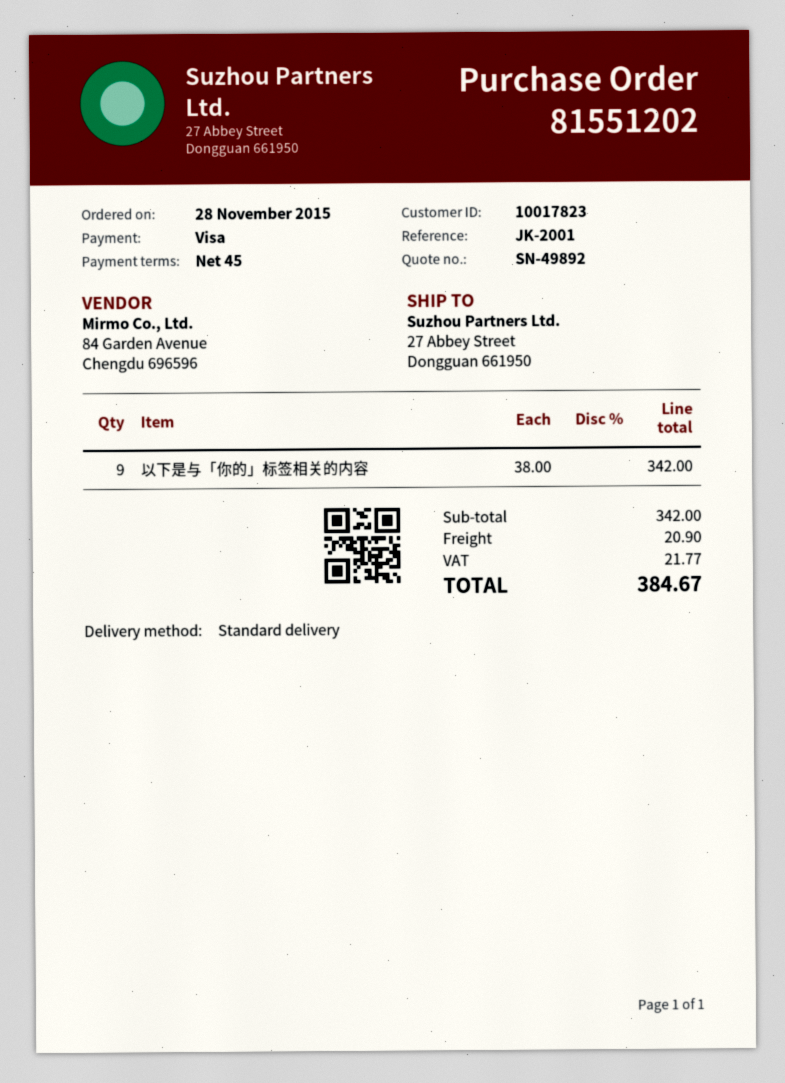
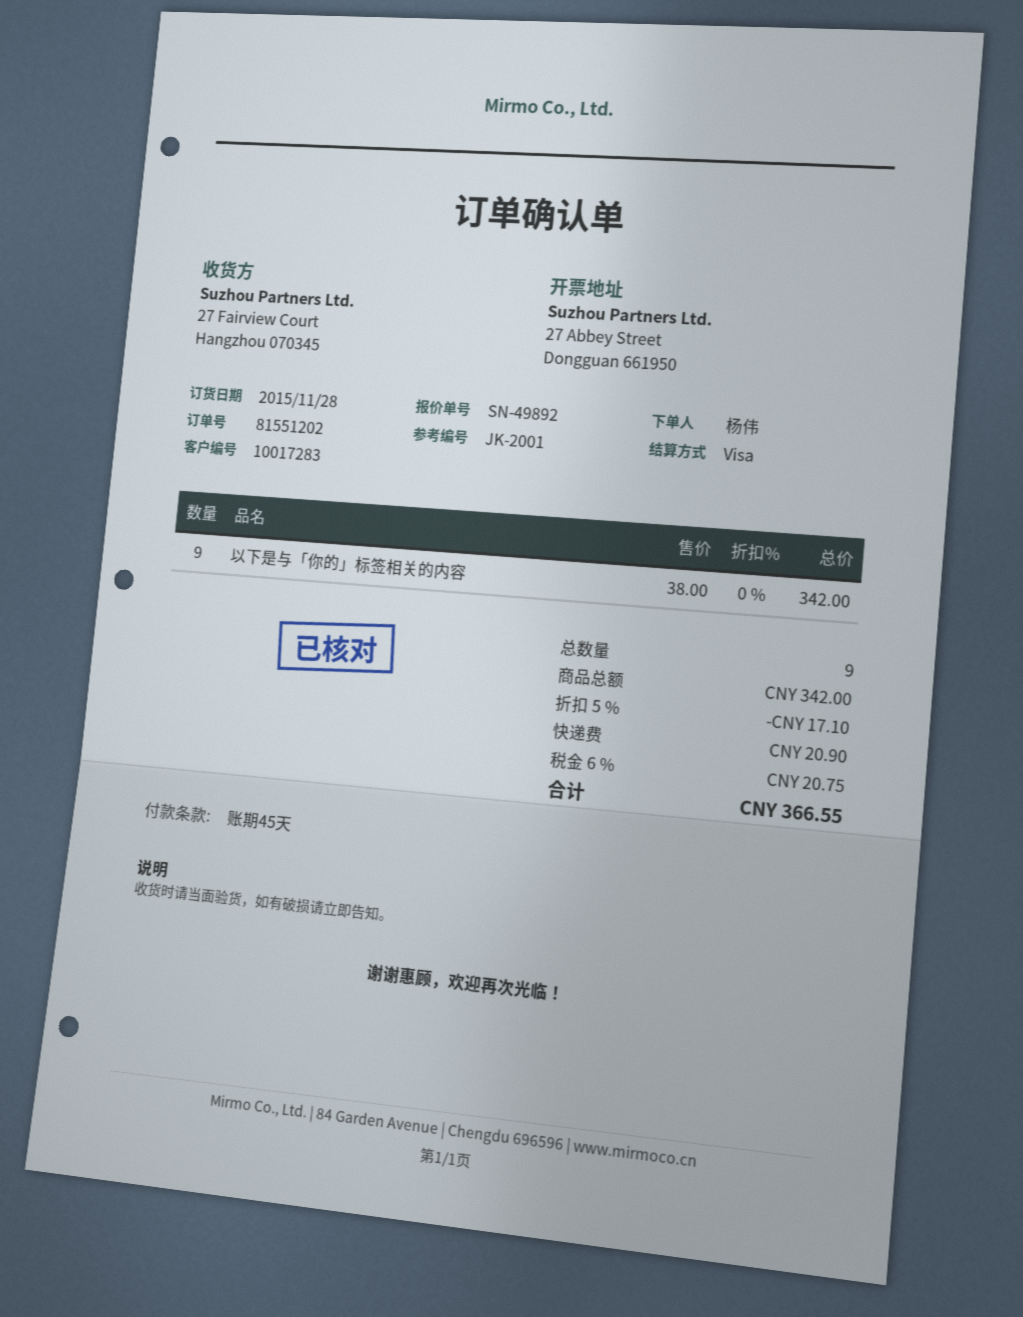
customer number: 10017823 -> 10017283
ship to: 27 Abbey Street, Dongguan 661950 -> 27 Fairview Court, Hangzhou 070345
discount: none -> 5% = 17.10
tax: 21.77 -> 20.75
total: 384.67 -> 366.55

